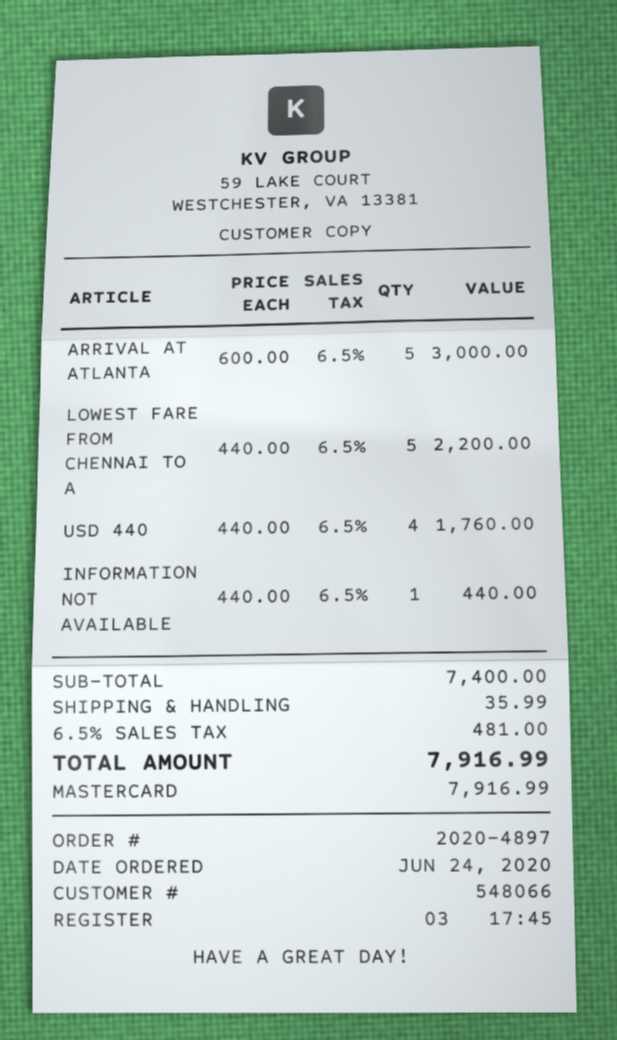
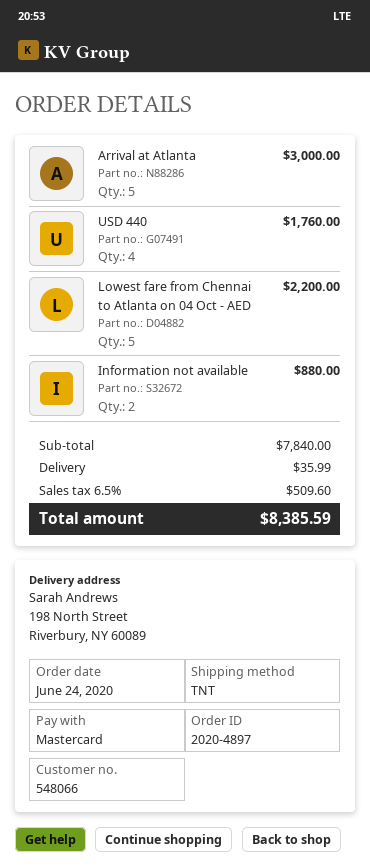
INFORMATION NOT AVAILABLE: 1 for 440.00 -> 2 for 880.00
subtotal: 7400.00 -> 7840.00
tax: 6.5% = 481.00 -> 6.5% = 509.60
total: 7916.99 -> 8385.59

